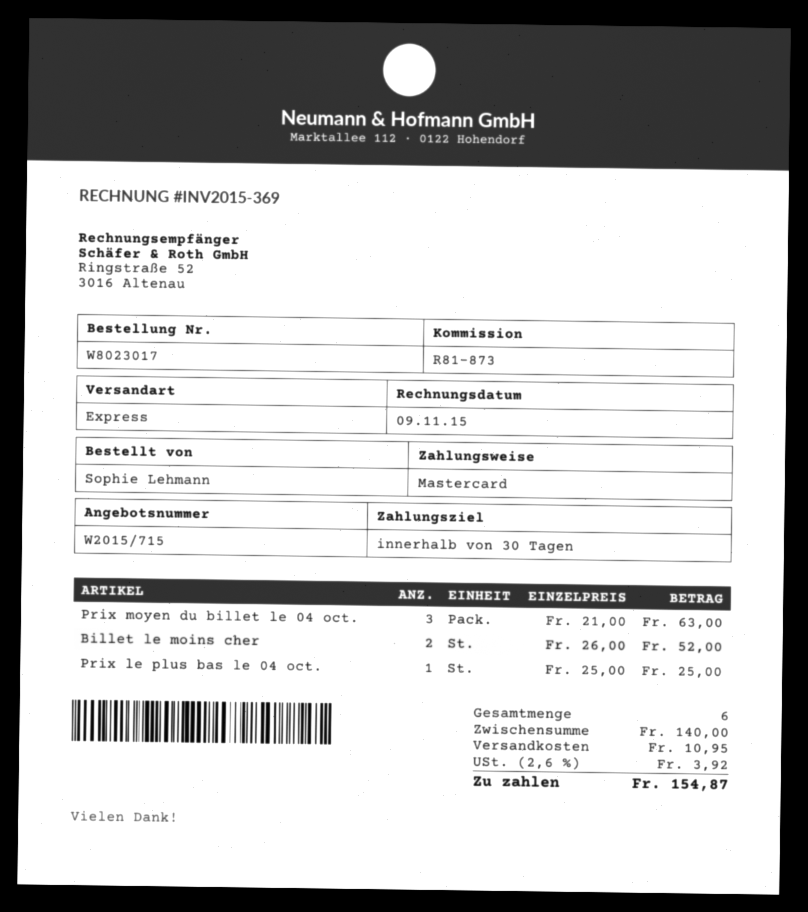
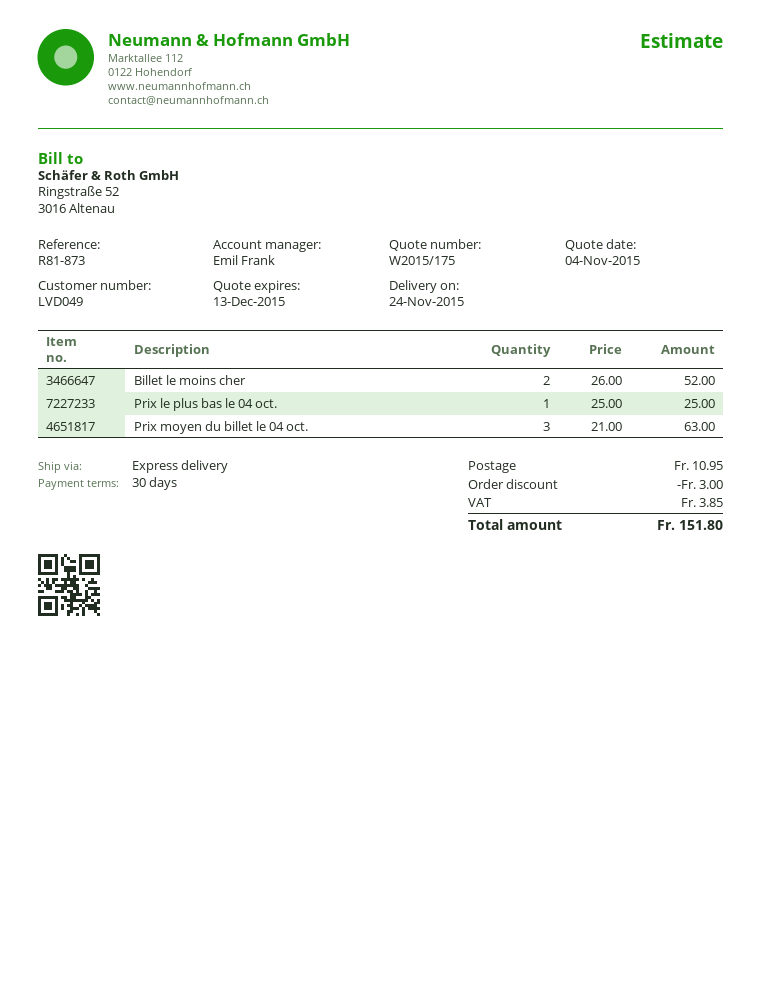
quote number: W2015/715 -> W2015/175
discount: none -> 3.00
tax: 3.92 -> 3.85
total: 154.87 -> 151.80

